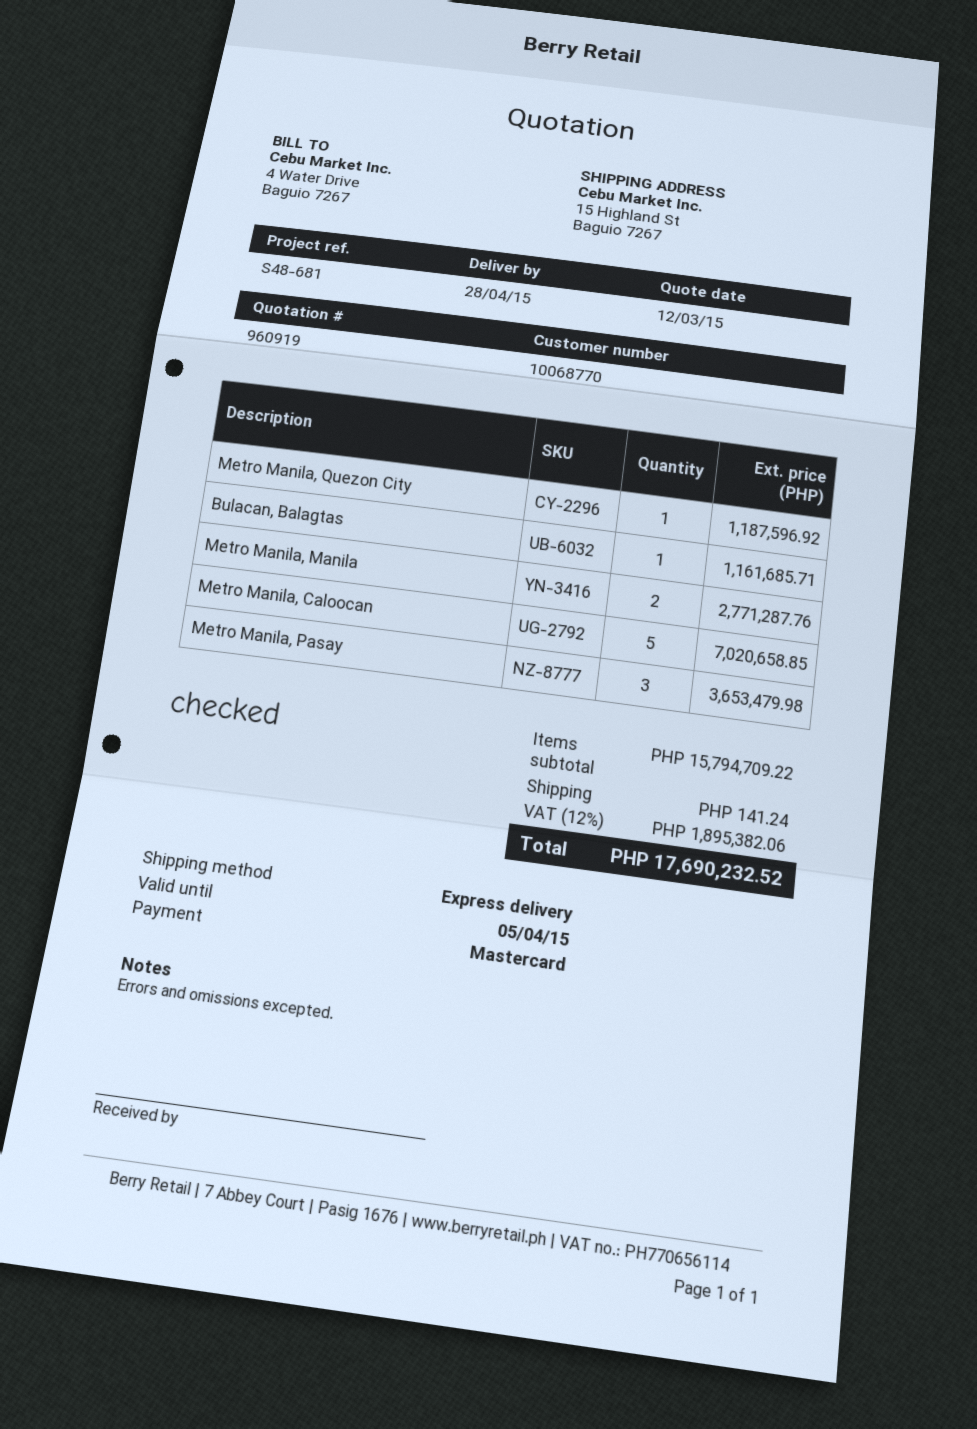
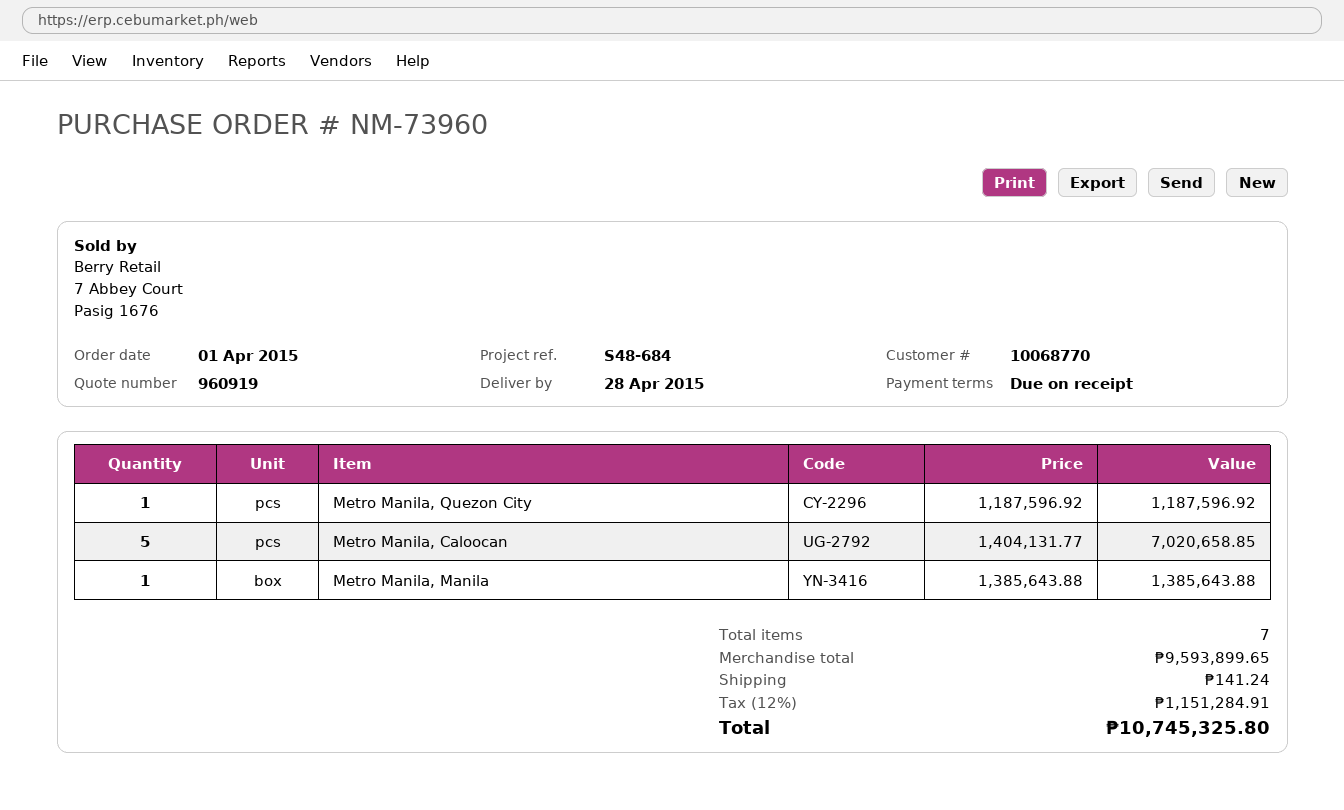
reference: S48-681 -> S48-684
Bulacan, Balagtas: 1 for 1161685.71 -> none
Metro Manila, Manila: 2 for 2771287.76 -> 1 for 1385643.88
Metro Manila, Pasay: 3 for 3653479.98 -> none
subtotal: 15794709.22 -> 9593899.65
tax: 12% = 1895382.06 -> 12% = 1151284.91
total: 17690232.52 -> 10745325.80

